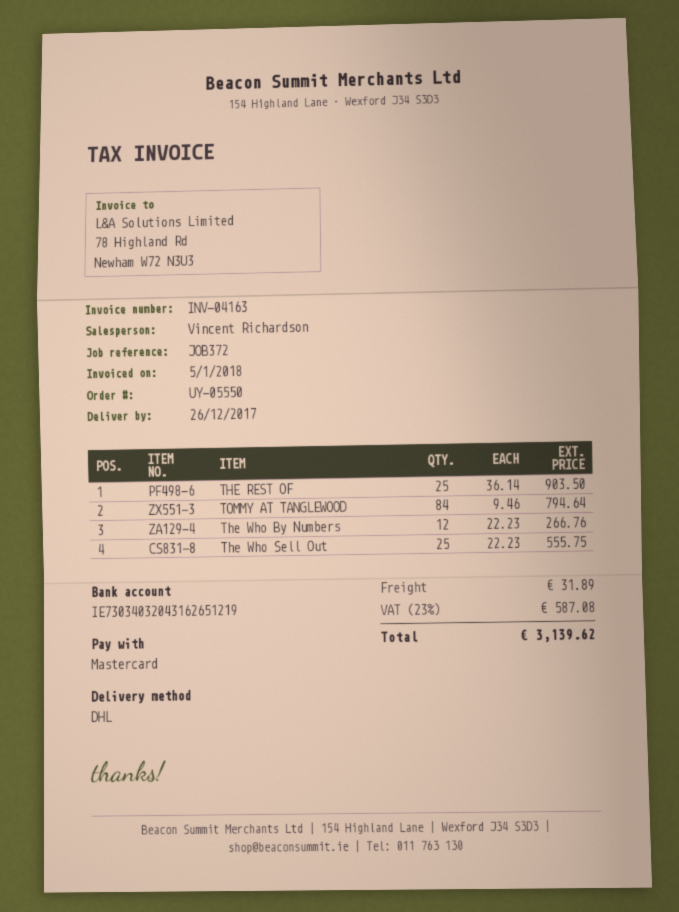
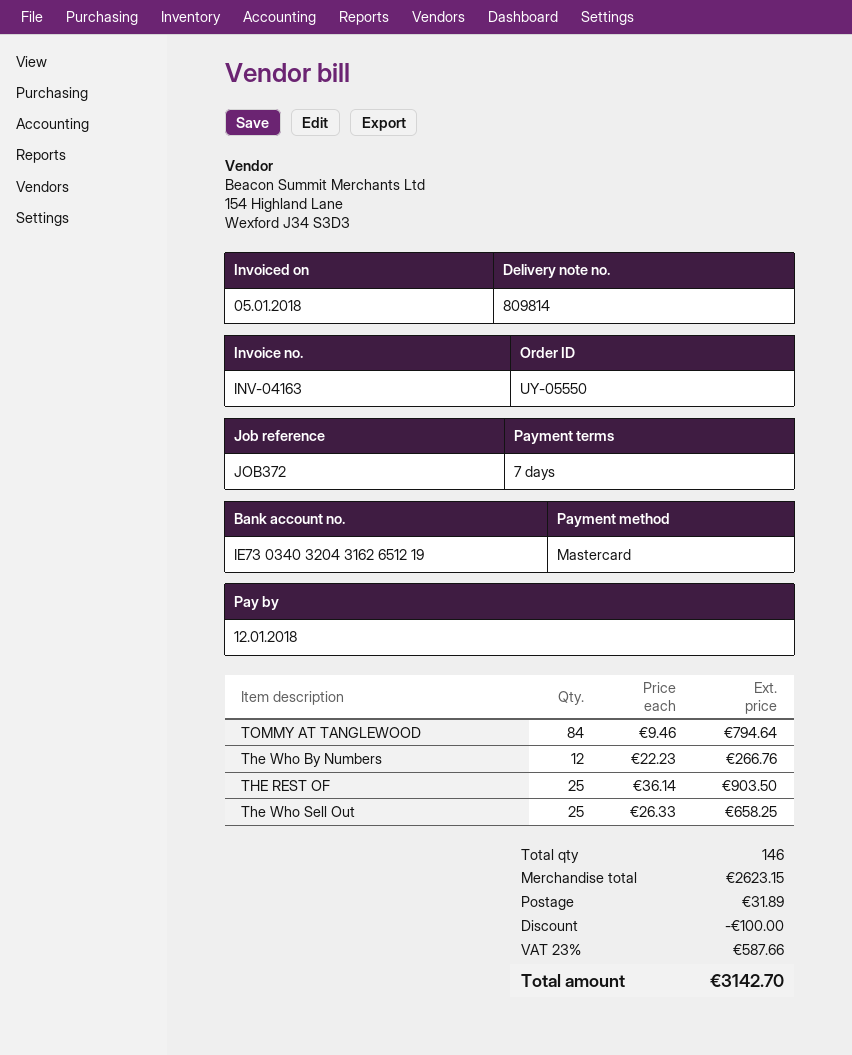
The Who Sell Out: 25 x 22.23 = 555.75 -> 25 x 26.33 = 658.25
discount: none -> 100.00
tax: 23% = 587.08 -> 23% = 587.66
total: 3139.62 -> 3142.70

